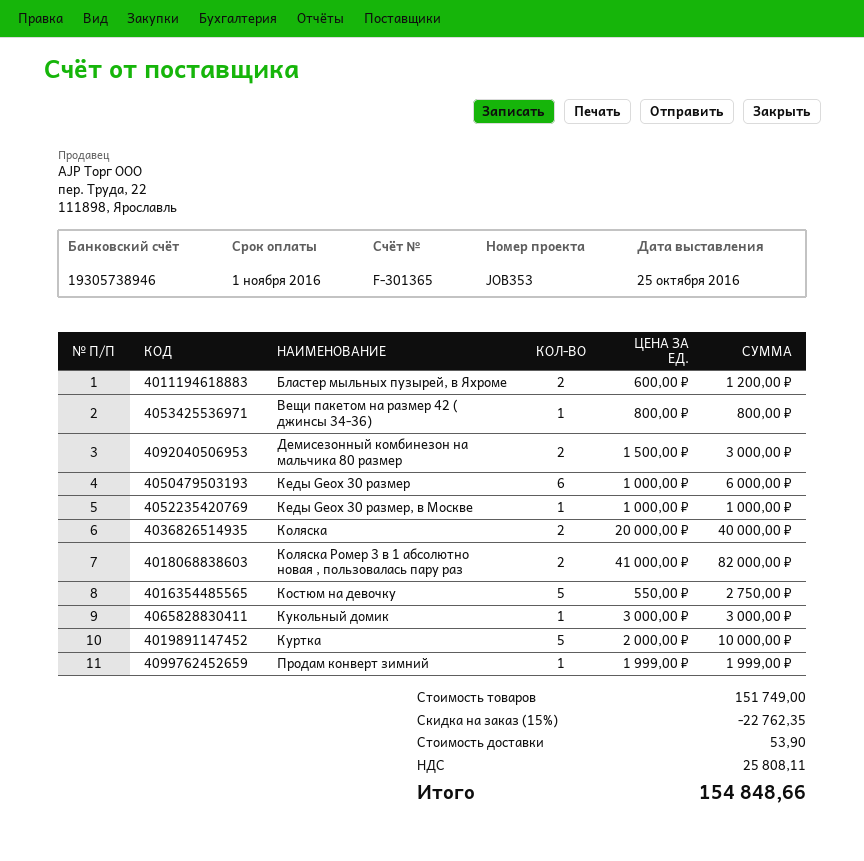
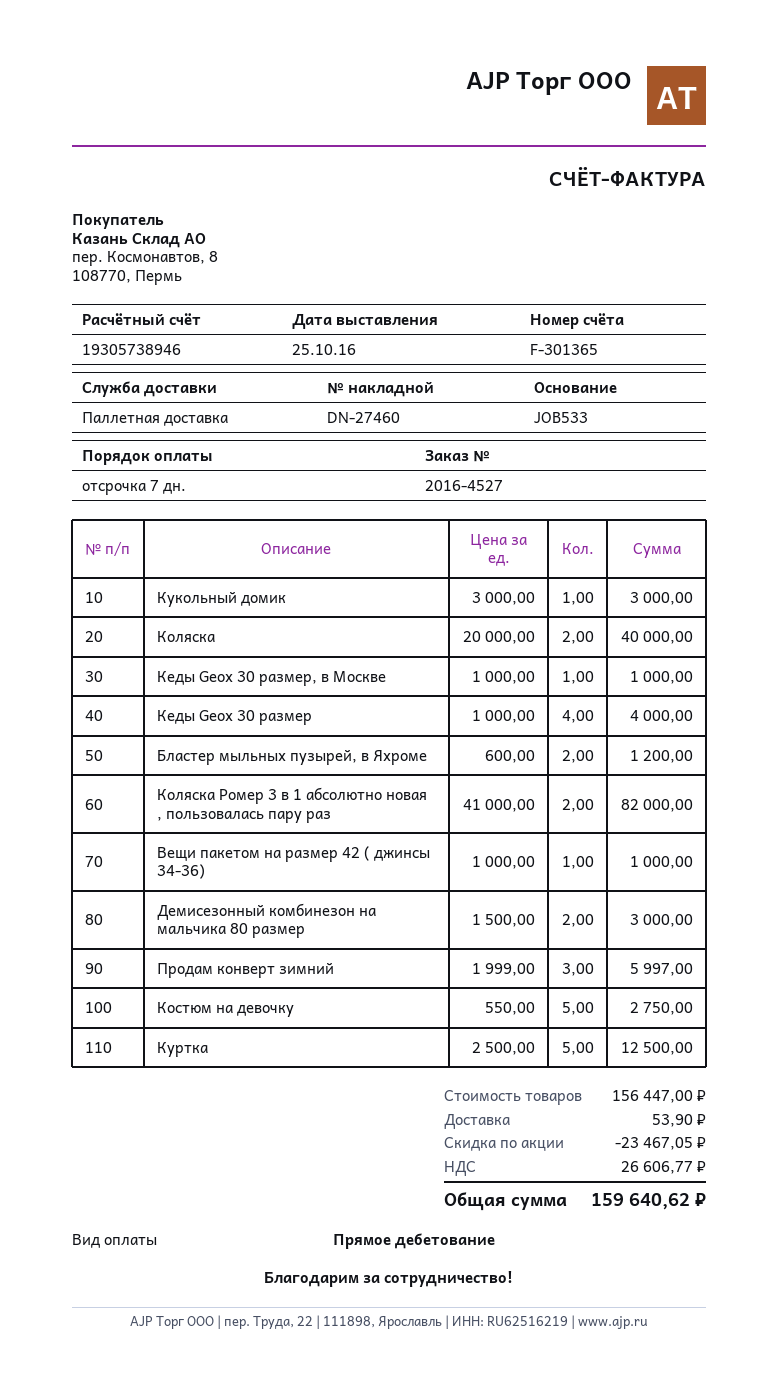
reference: JOB353 -> JOB533
Вещи пакетом на размер 42 ( джинсы 34-36): 1 x 800.00 = 800.00 -> 1 x 1000.00 = 1000.00
Кеды Geox 30 размер: 6 x 1000.00 = 6000.00 -> 4 x 1000.00 = 4000.00
Куртка: 5 x 2000.00 = 10000.00 -> 5 x 2500.00 = 12500.00
Продам конверт зимний: 1 x 1999.00 = 1999.00 -> 3 x 1999.00 = 5997.00
subtotal: 151749.00 -> 156447.00
discount: 22762.35 -> 23467.05
tax: 25808.11 -> 26606.77
total: 154848.66 -> 159640.62

